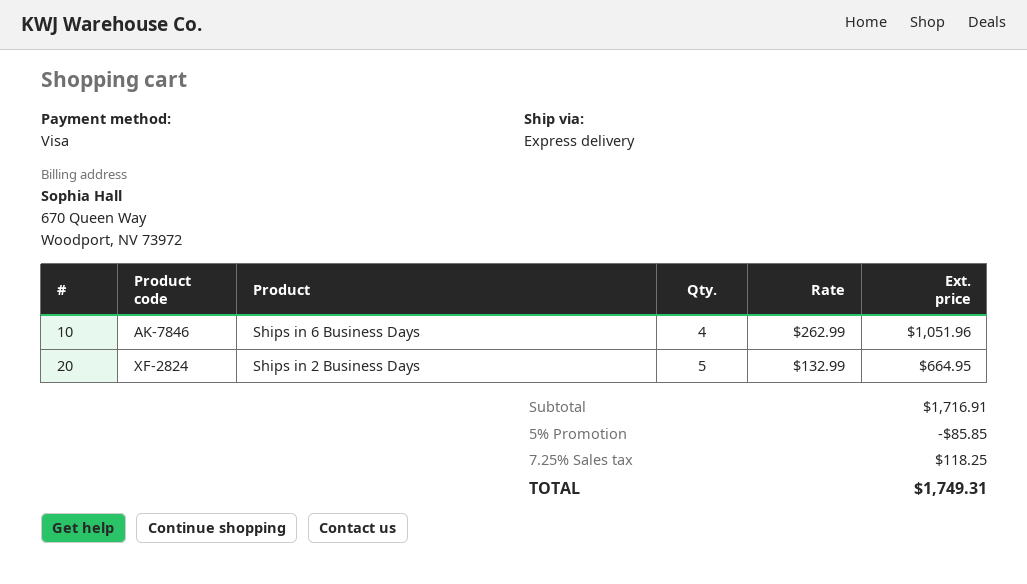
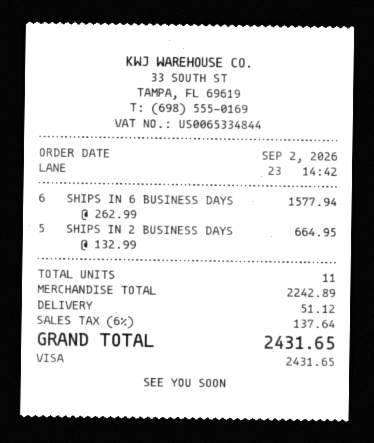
Ships in 6 Business Days: 4 x 262.99 = 1051.96 -> 6 x 262.99 = 1577.94
subtotal: 1716.91 -> 2242.89
discount: 5% = 85.85 -> none
shipping: none -> 51.12
tax: 7.25% = 118.25 -> 6% = 137.64
total: 1749.31 -> 2431.65

